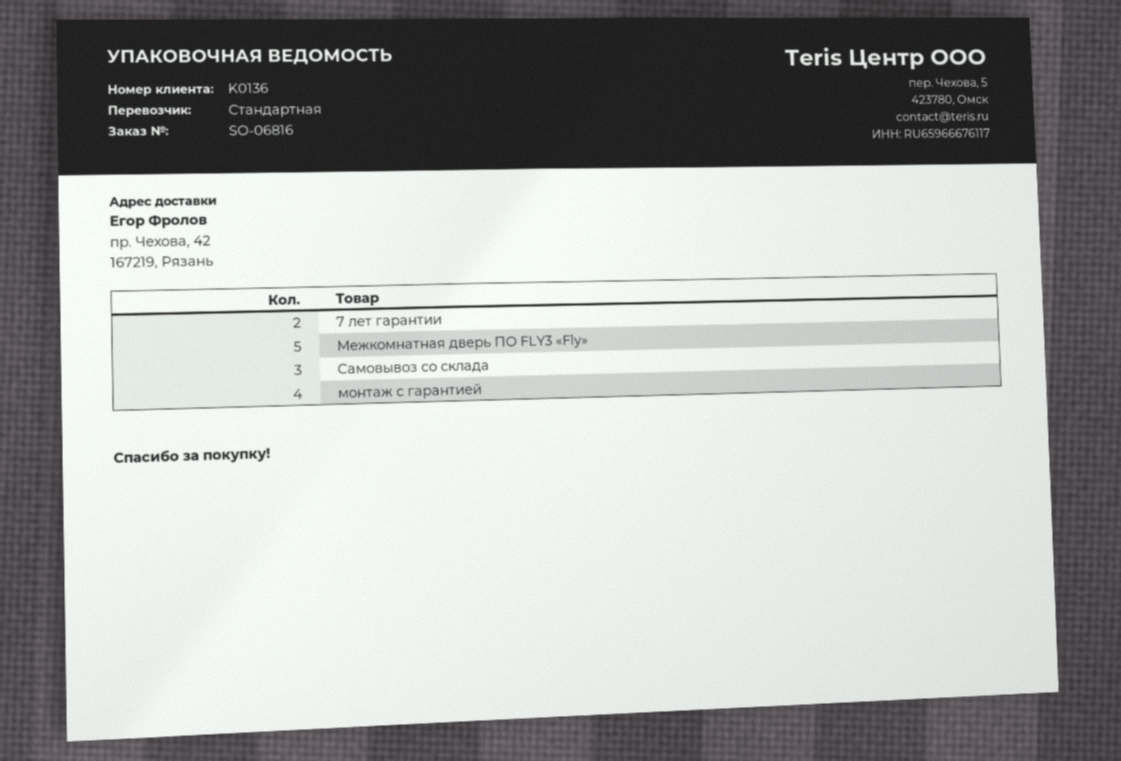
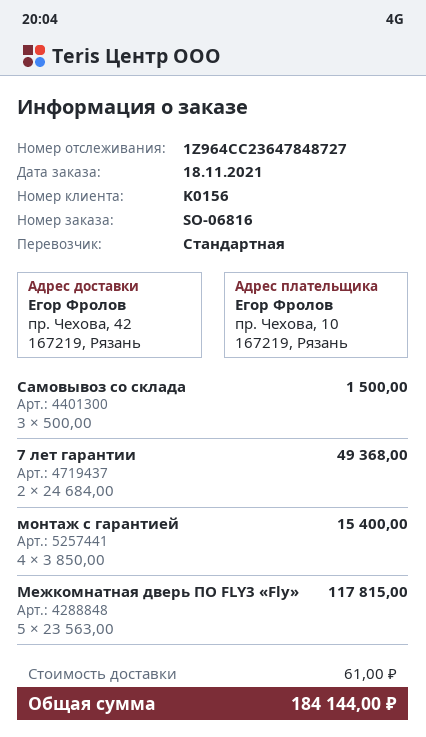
customer number: K0136 -> K0156

